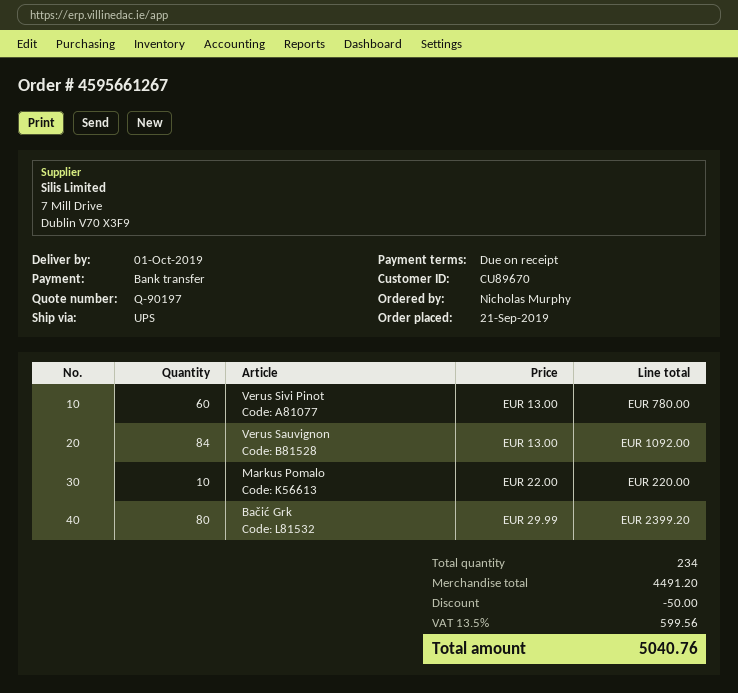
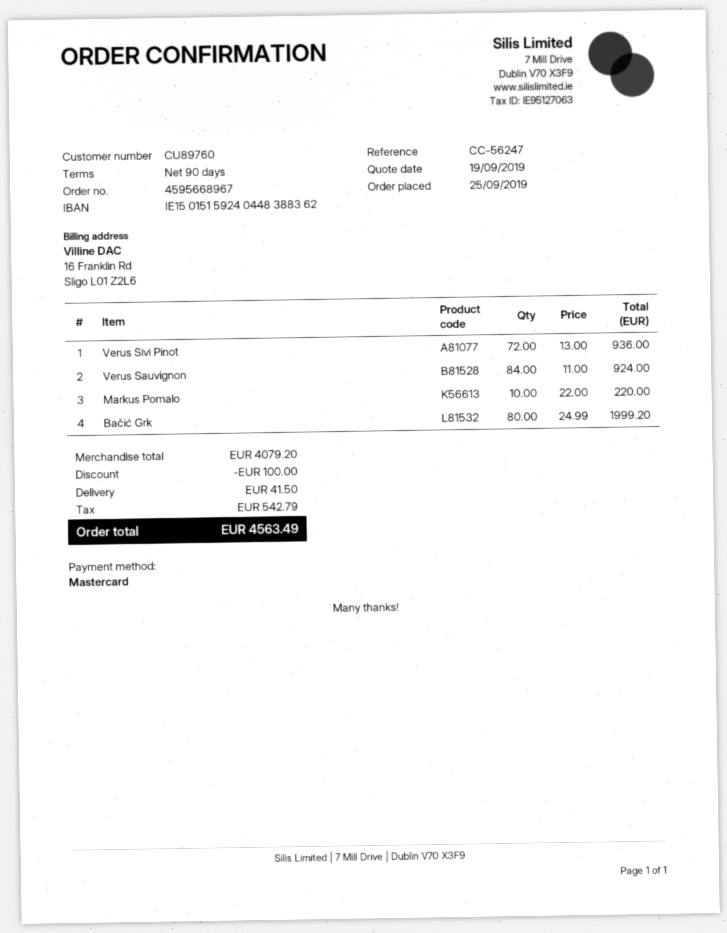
order number: 4595661267 -> 4595668967
order date: 2019-09-21 -> 2019-09-25
payment terms: on receipt -> 90 days
customer number: CU89670 -> CU89760
payment method: bank transfer -> Mastercard
Verus Sivi Pinot: 60 x 13.00 = 780.00 -> 72 x 13.00 = 936.00
Verus Sauvignon: 84 x 13.00 = 1092.00 -> 84 x 11.00 = 924.00
Bačić Grk: 80 x 29.99 = 2399.20 -> 80 x 24.99 = 1999.20
subtotal: 4491.20 -> 4079.20
discount: 50.00 -> 100.00
shipping: none -> 41.50
tax: 599.56 -> 542.79
total: 5040.76 -> 4563.49

